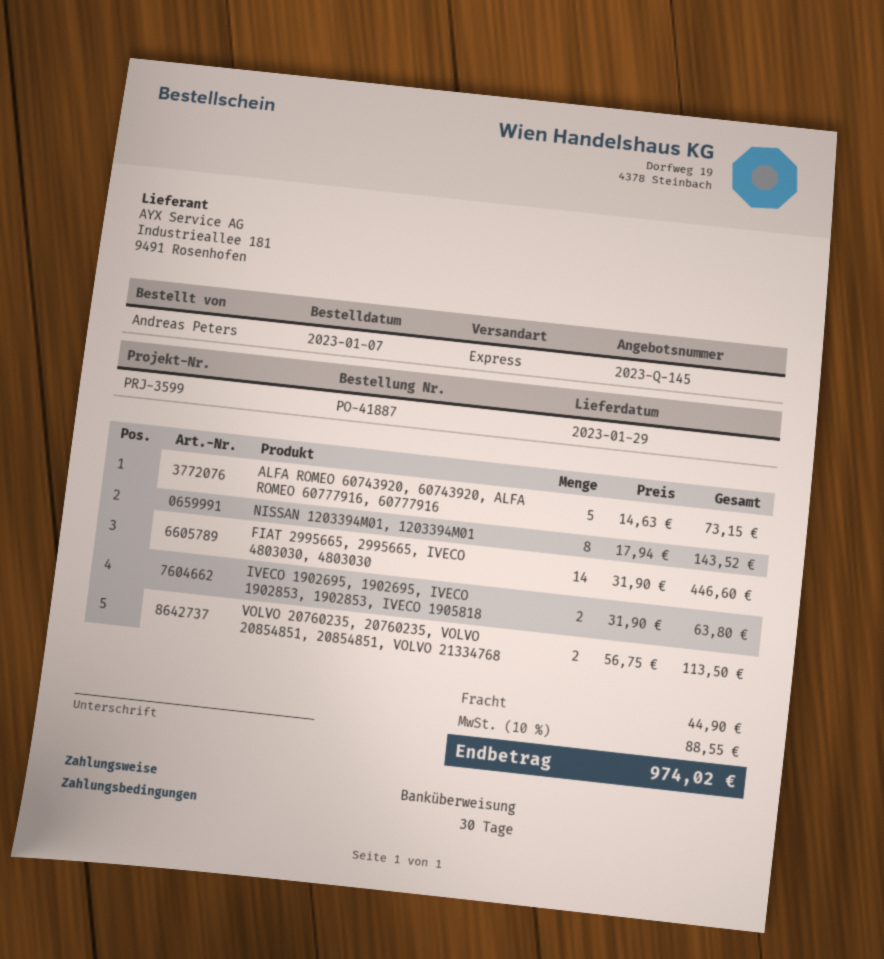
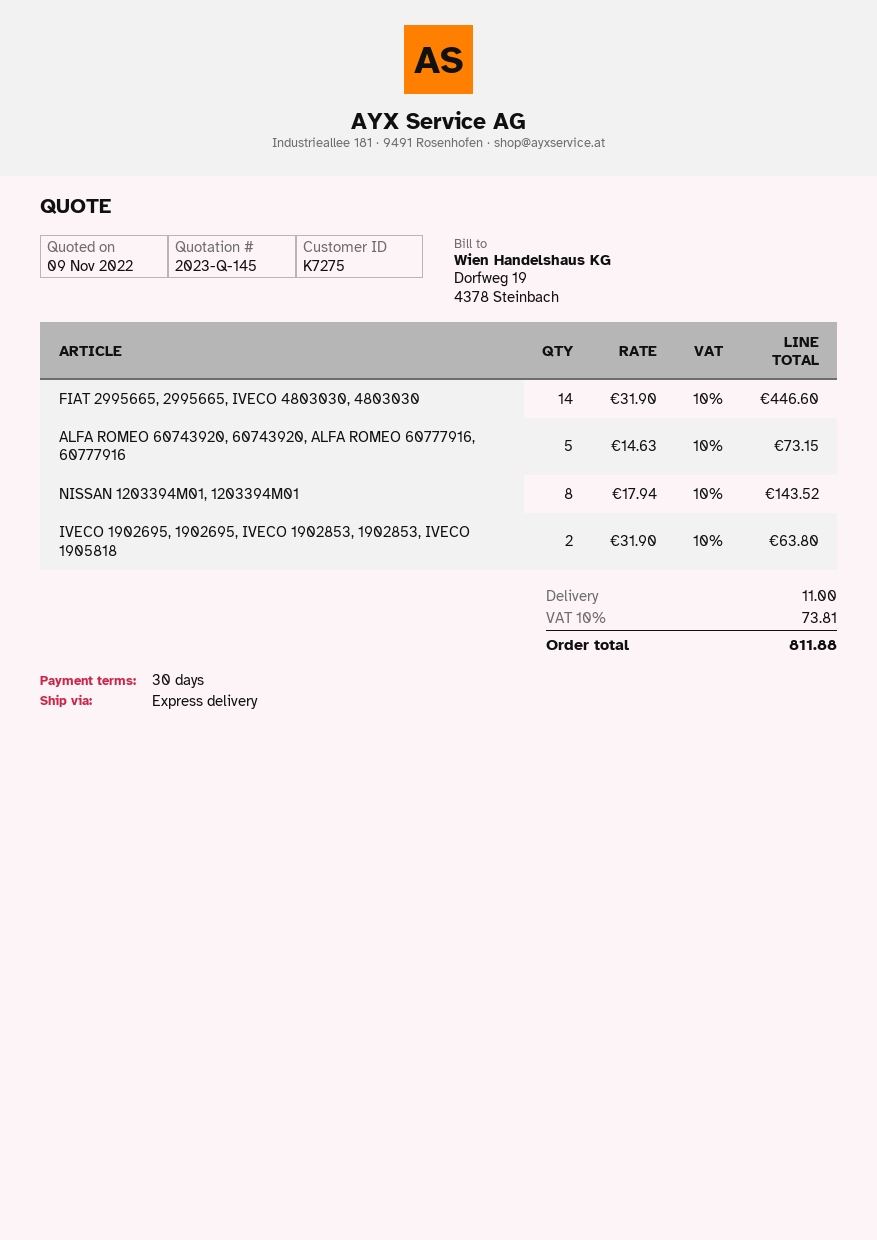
VOLVO 20760235, 20760235, VOLVO 20854851, 20854851, VOLVO 21334768: 2 x 56.75 = 113.50 -> none
shipping: 44.90 -> 11.00
tax: 10% = 88.55 -> 10% = 73.81
total: 974.02 -> 811.88

